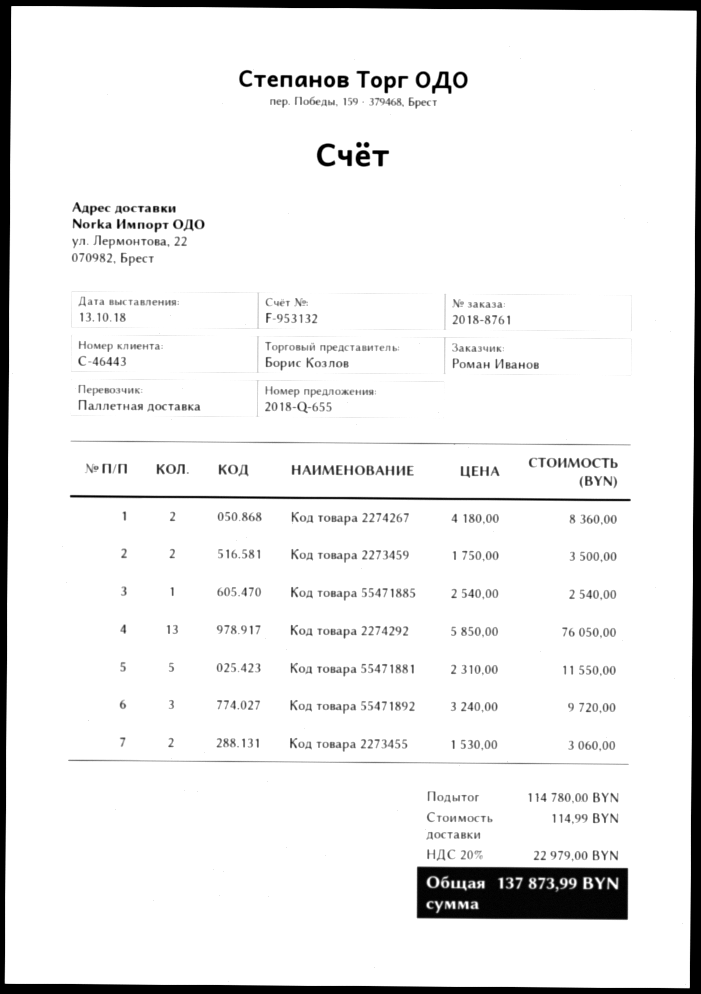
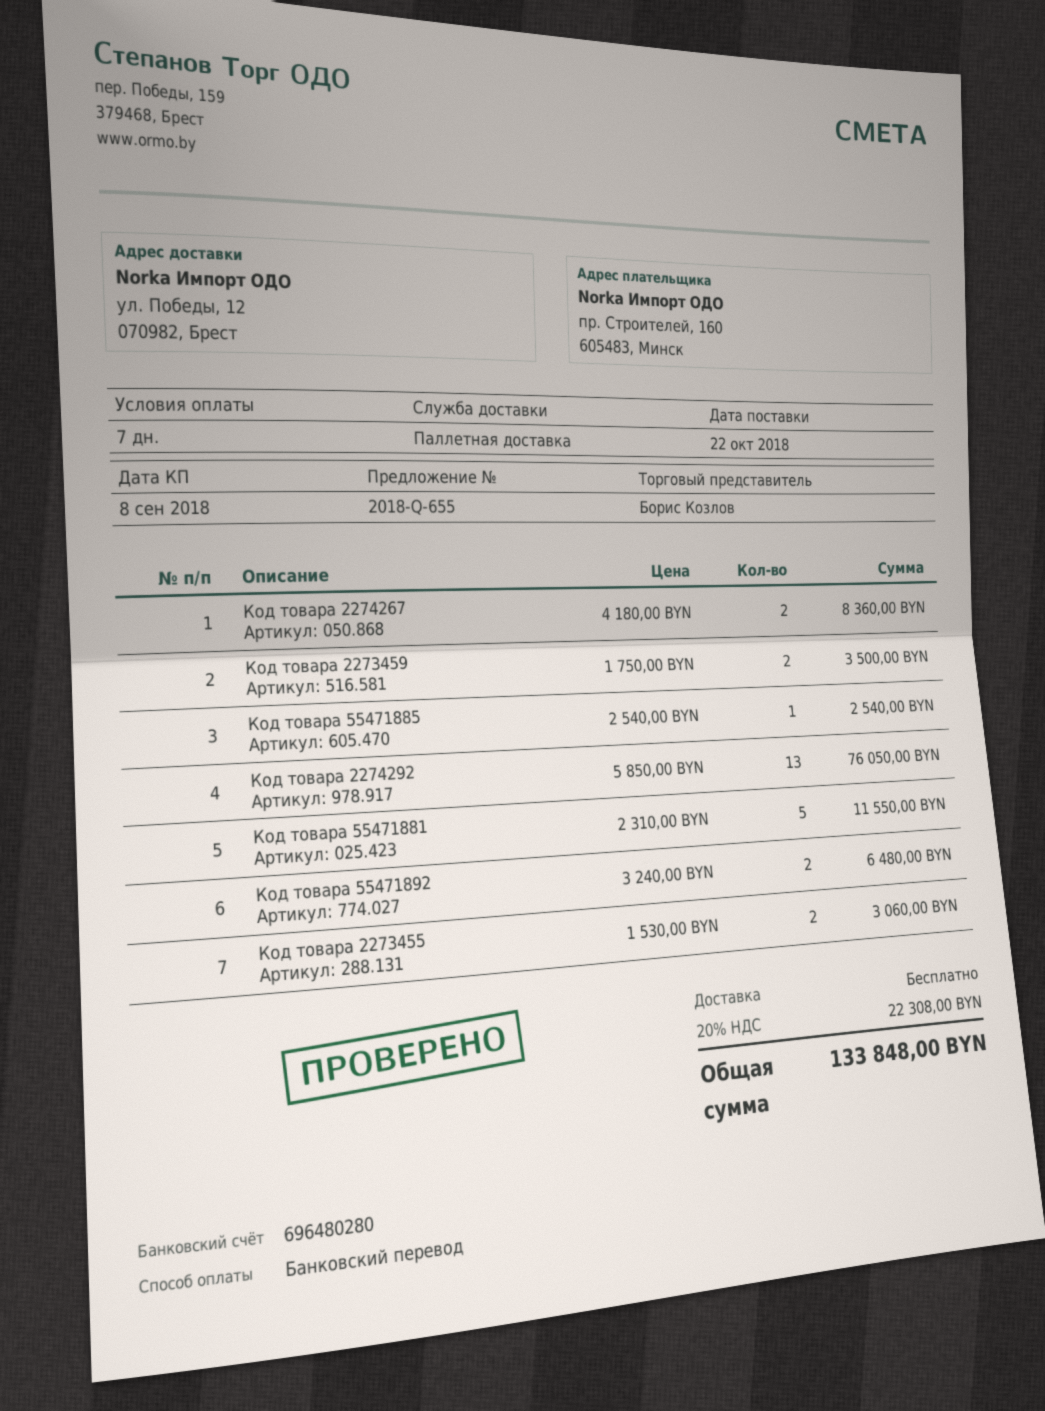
ship to: ул. Лермонтова, 22, 070982, Брест -> ул. Победы, 12, 070982, Брест
Код товара 55471892: 3 x 3240.00 = 9720.00 -> 2 x 3240.00 = 6480.00
shipping: 114.99 -> 0.00
tax: 20% = 22979.00 -> 20% = 22308.00
total: 137873.99 -> 133848.00

